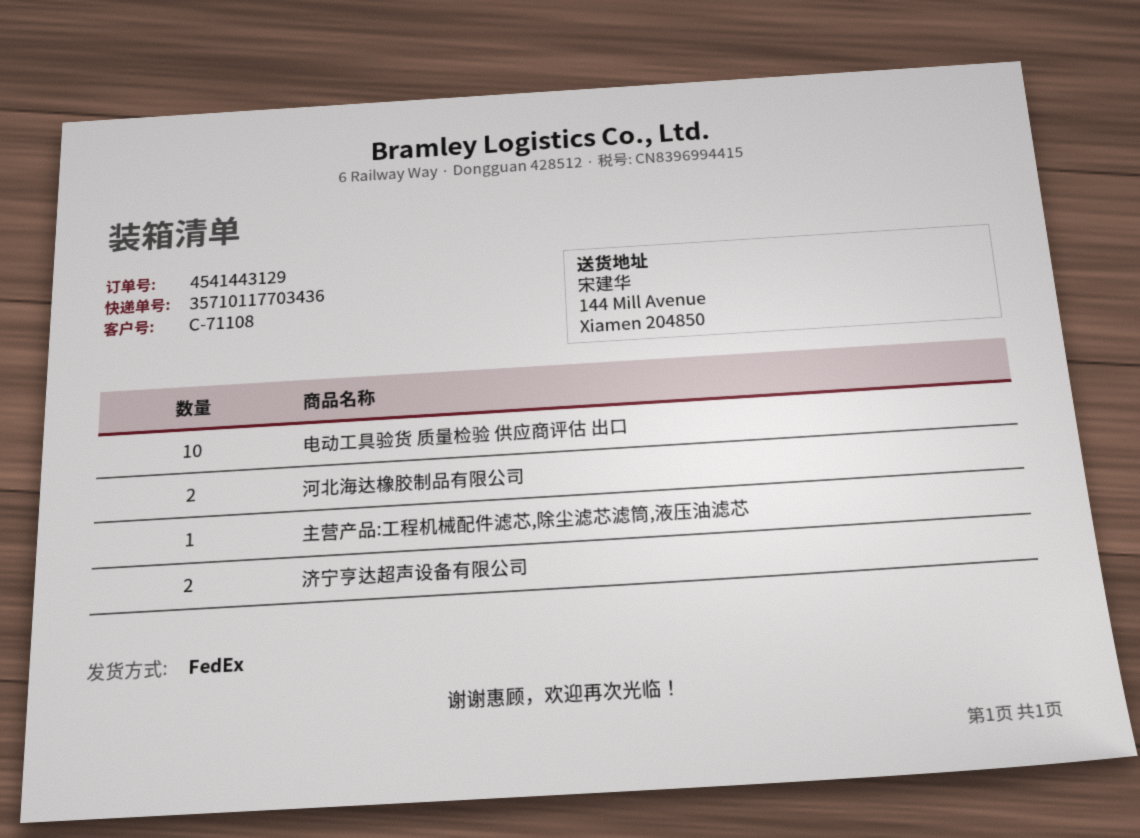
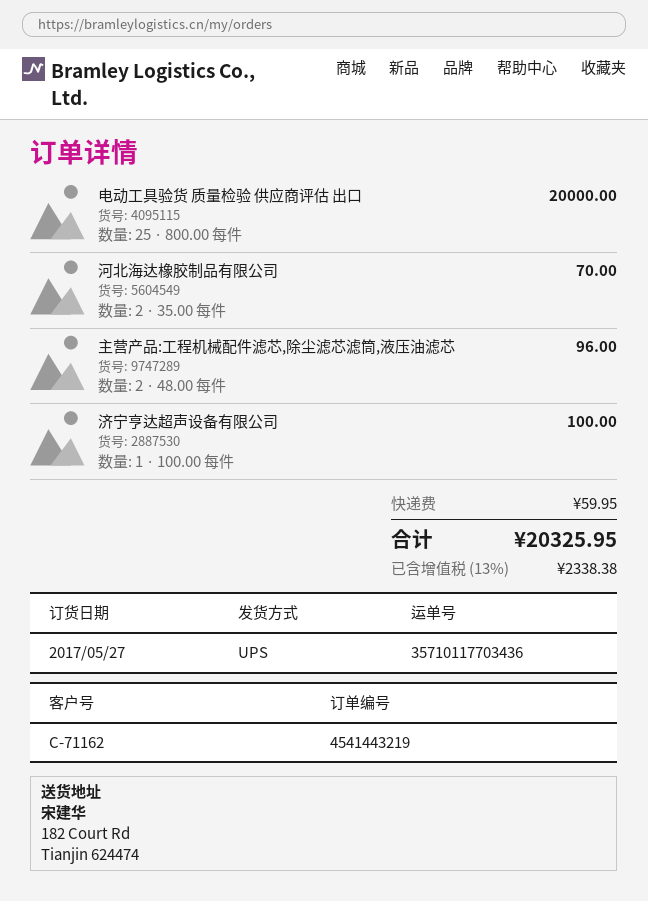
order number: 4541443129 -> 4541443219
customer number: C-71108 -> C-71162
shipping method: FedEx -> UPS
ship to: 144 Mill Avenue, Xiamen 204850 -> 182 Court Rd, Tianjin 624474
电动工具验货 质量检验 供应商评估 出口: 10 -> 25
主营产品:工程机械配件滤芯,除尘滤芯滤筒,液压油滤芯: 1 -> 2
济宁亨达超声设备有限公司: 2 -> 1

